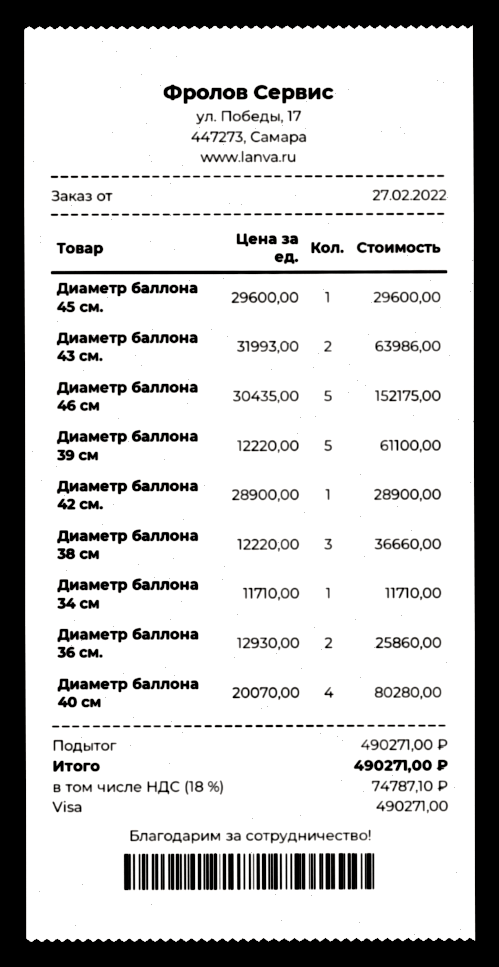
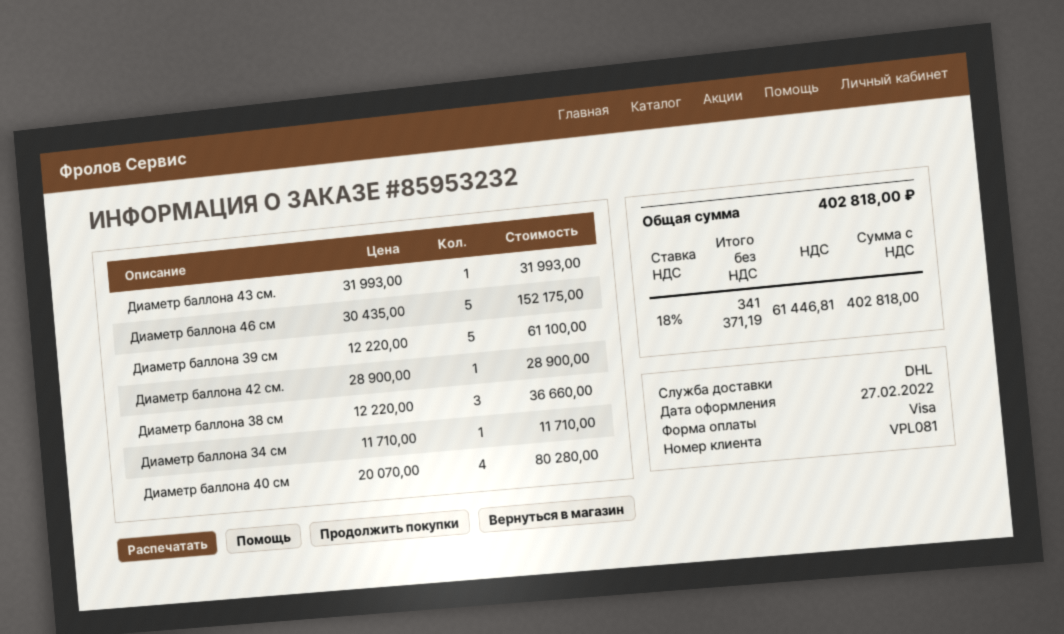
Диаметр баллона 45 см.: 1 x 29600.00 = 29600.00 -> none
Диаметр баллона 43 см.: 2 x 31993.00 = 63986.00 -> 1 x 31993.00 = 31993.00
Диаметр баллона 36 см.: 2 x 12930.00 = 25860.00 -> none
tax: 18% = 74787.10 -> 18% = 61446.81
total: 490271.00 -> 402818.00

